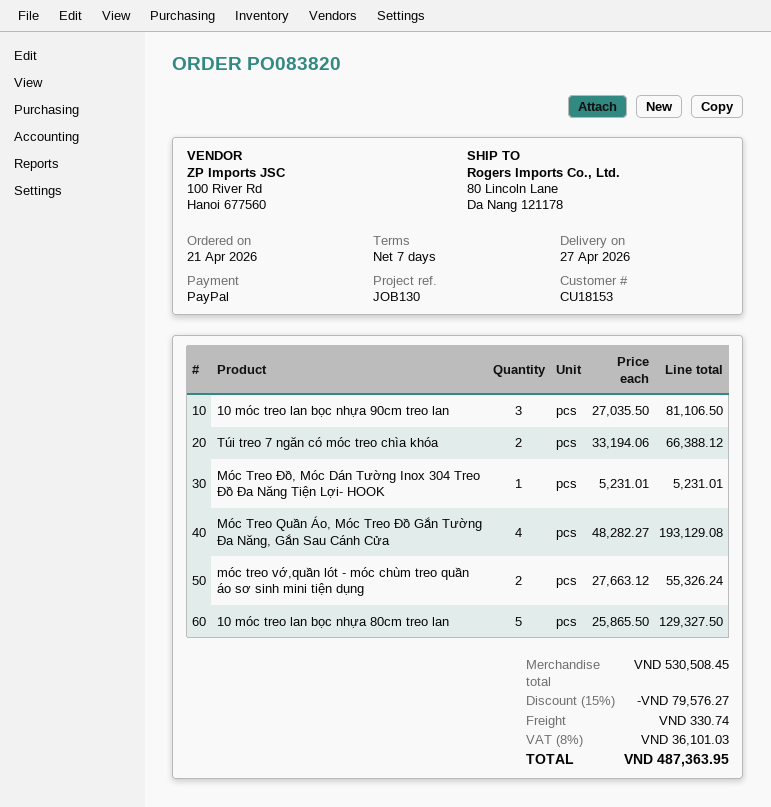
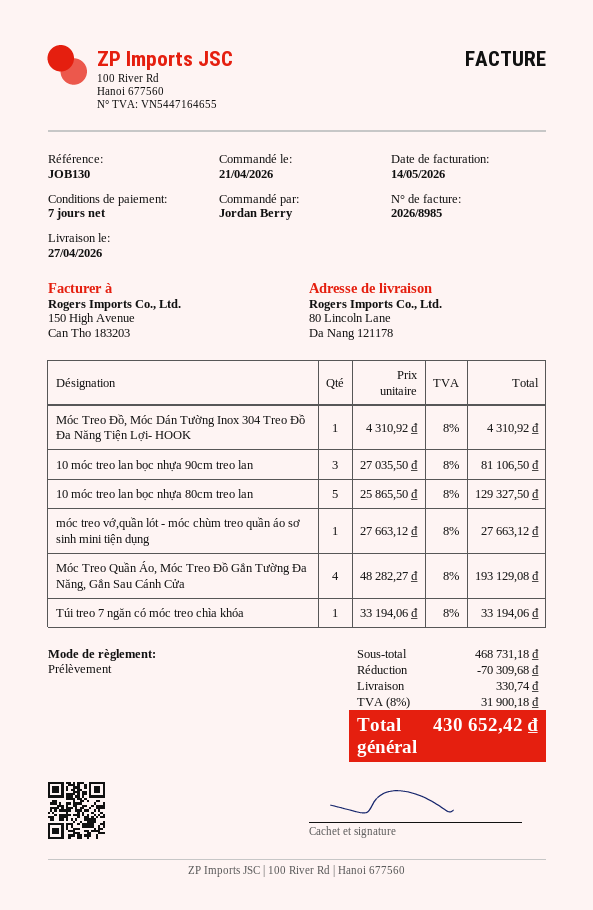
payment method: PayPal -> direct debit
Túi treo 7 ngăn có móc treo chìa khóa: 2 x 33194.06 = 66388.12 -> 1 x 33194.06 = 33194.06
Móc Treo Đồ, Móc Dán Tường Inox 304 Treo Đồ Đa Năng Tiện Lợi- HOOK: 1 x 5231.01 = 5231.01 -> 1 x 4310.92 = 4310.92
móc treo vớ,quần lót - móc chùm treo quần áo sơ sinh mini tiện dụng: 2 x 27663.12 = 55326.24 -> 1 x 27663.12 = 27663.12
subtotal: 530508.45 -> 468731.18
discount: 79576.27 -> 70309.68
tax: 8% = 36101.03 -> 8% = 31900.18
total: 487363.95 -> 430652.42

